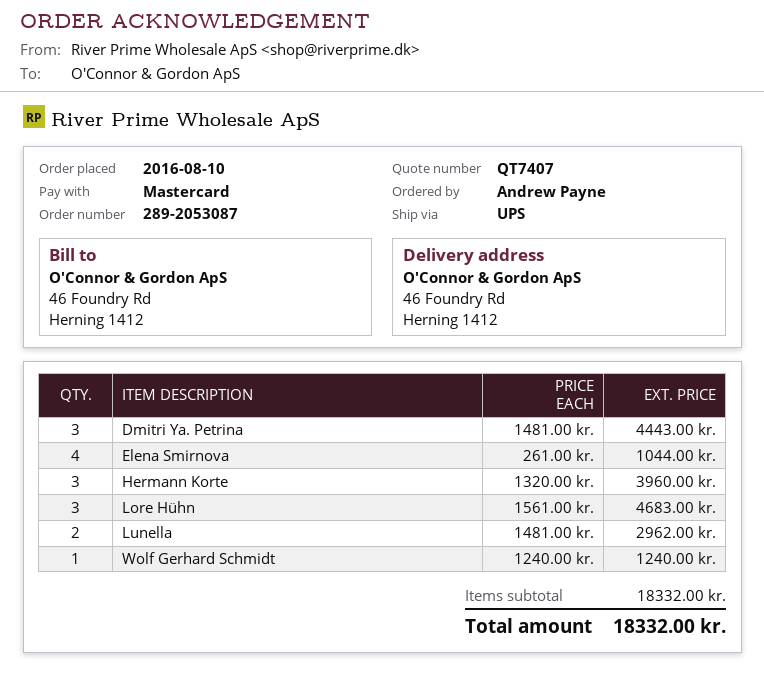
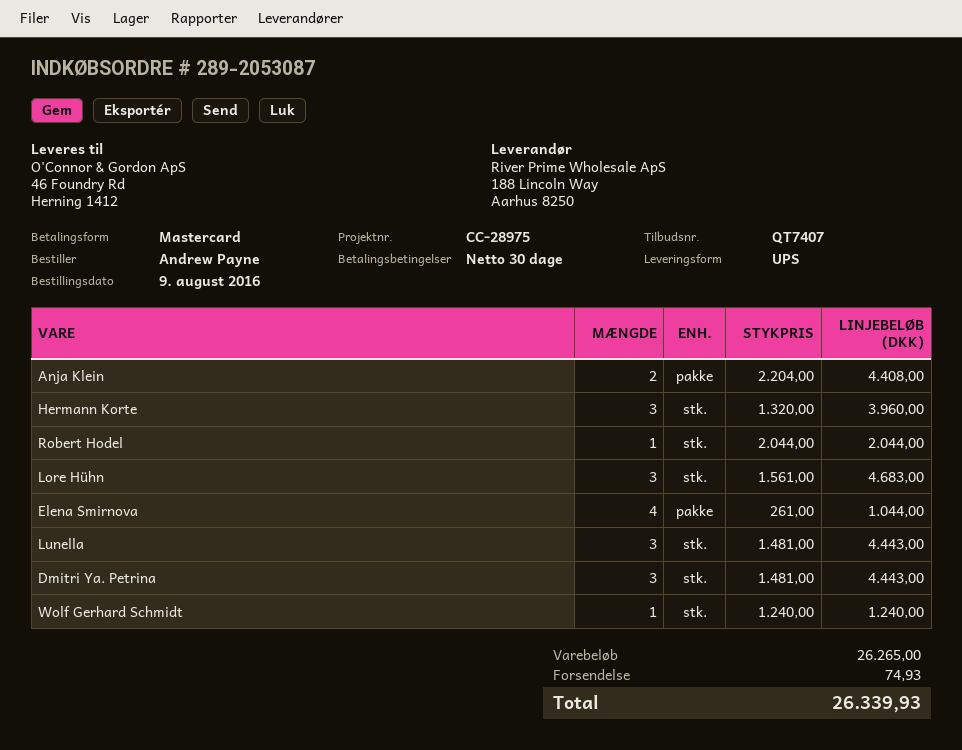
order date: 2016-08-10 -> 2016-08-09
Lunella: 2 x 1481.00 = 2962.00 -> 3 x 1481.00 = 4443.00
Anja Klein: none -> 2 x 2204.00 = 4408.00
Robert Hodel: none -> 1 x 2044.00 = 2044.00
subtotal: 18332.00 -> 26265.00
shipping: none -> 74.93
total: 18332.00 -> 26339.93

